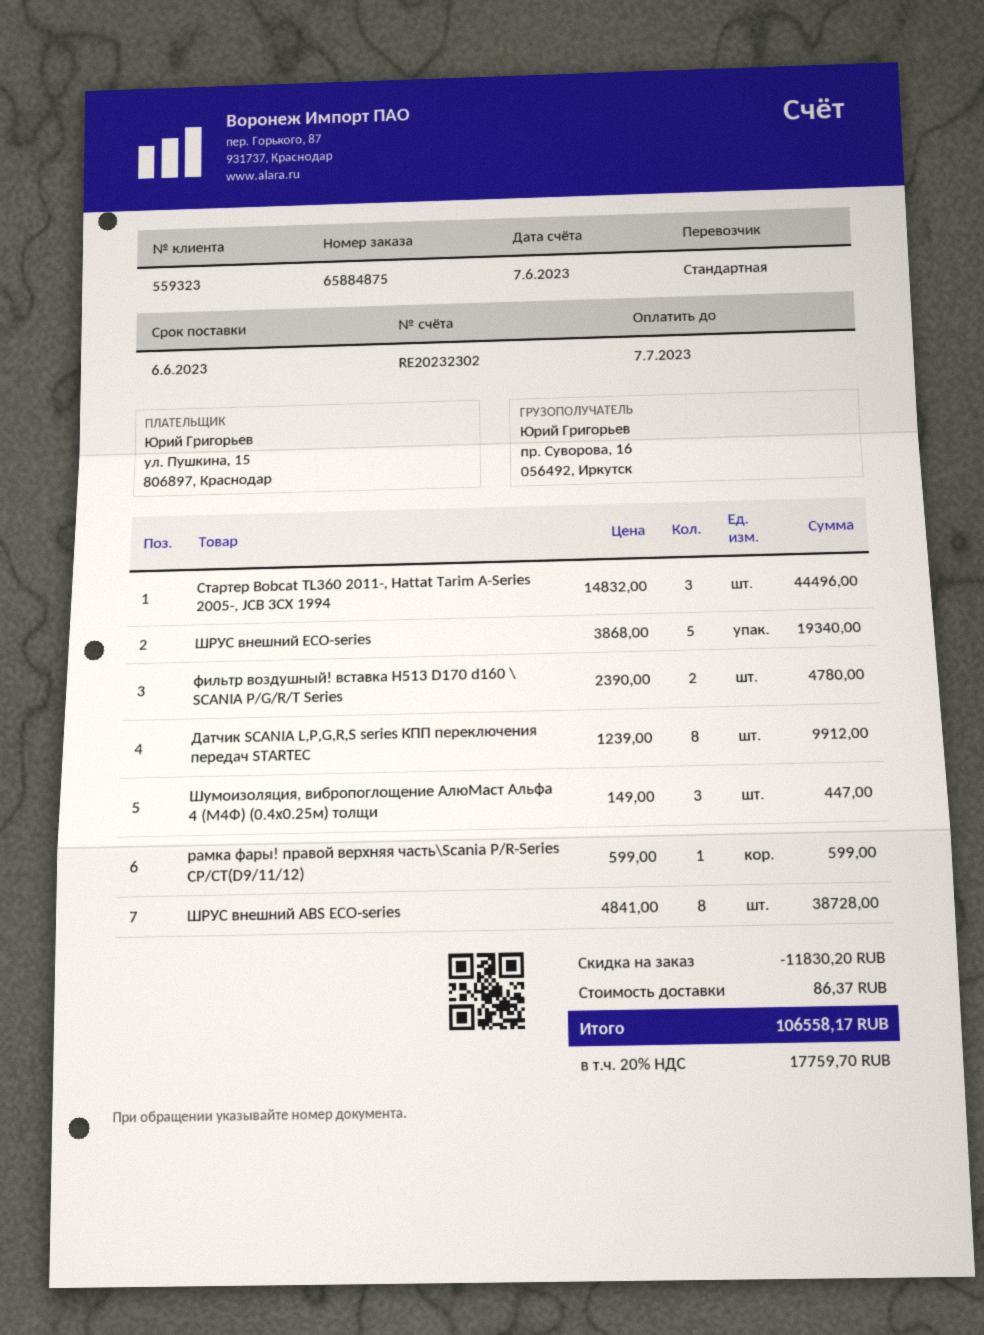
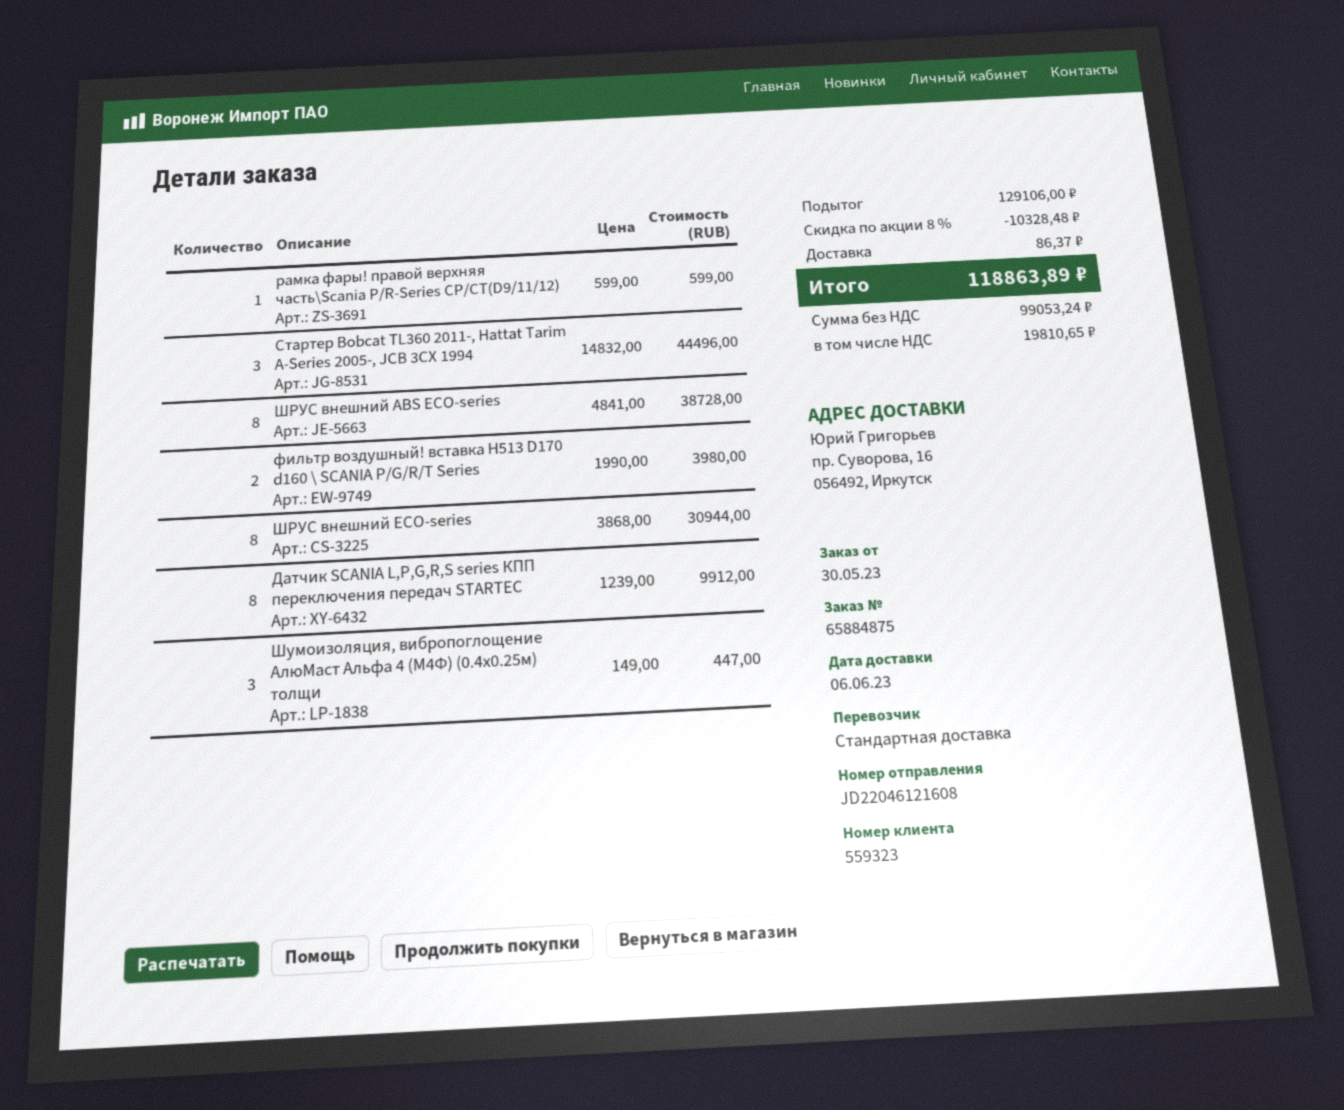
ШРУС внешний ECO-series: 5 x 3868.00 = 19340.00 -> 8 x 3868.00 = 30944.00
фильтр воздушный! вставка H513 D170 d160 \ SCANIA P/G/R/T Series: 2 x 2390.00 = 4780.00 -> 2 x 1990.00 = 3980.00
discount: 11830.20 -> 10328.48
tax: 17759.70 -> 19810.65
total: 106558.17 -> 118863.89

